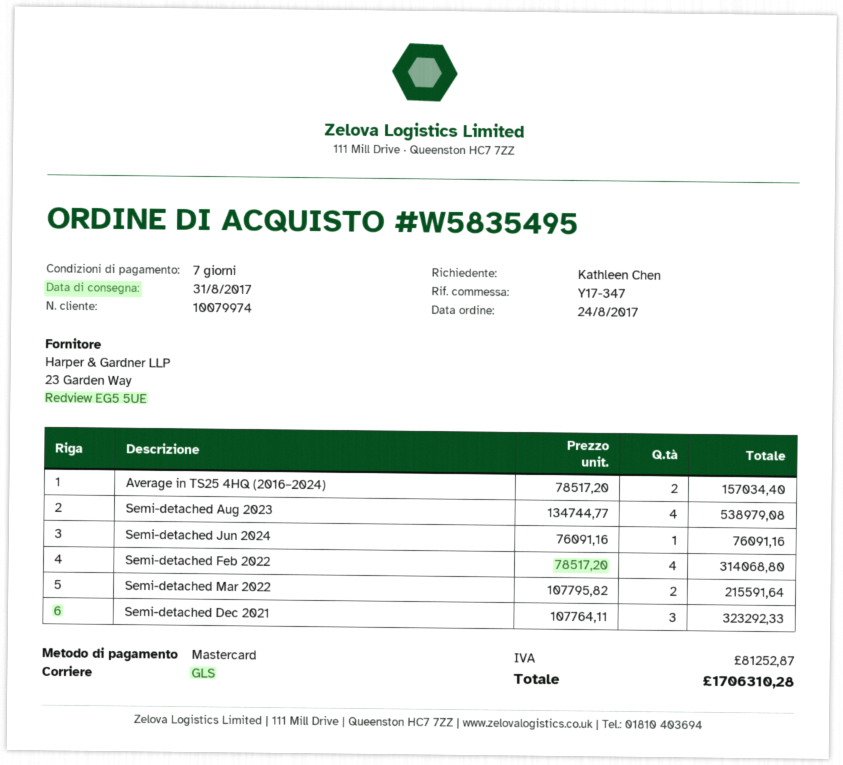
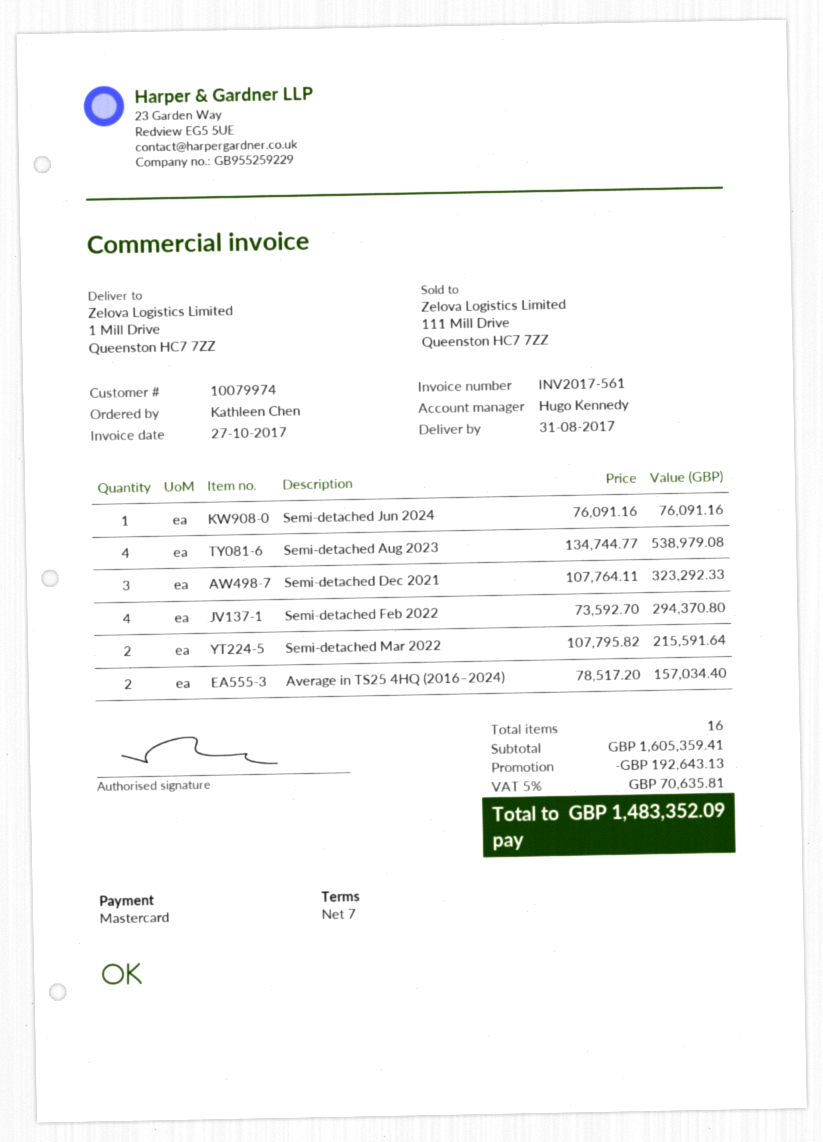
Semi-detached Feb 2022: 4 x 78517.20 = 314068.80 -> 4 x 73592.70 = 294370.80
discount: none -> 192643.13
tax: 81252.87 -> 70635.81
total: 1706310.28 -> 1483352.09

